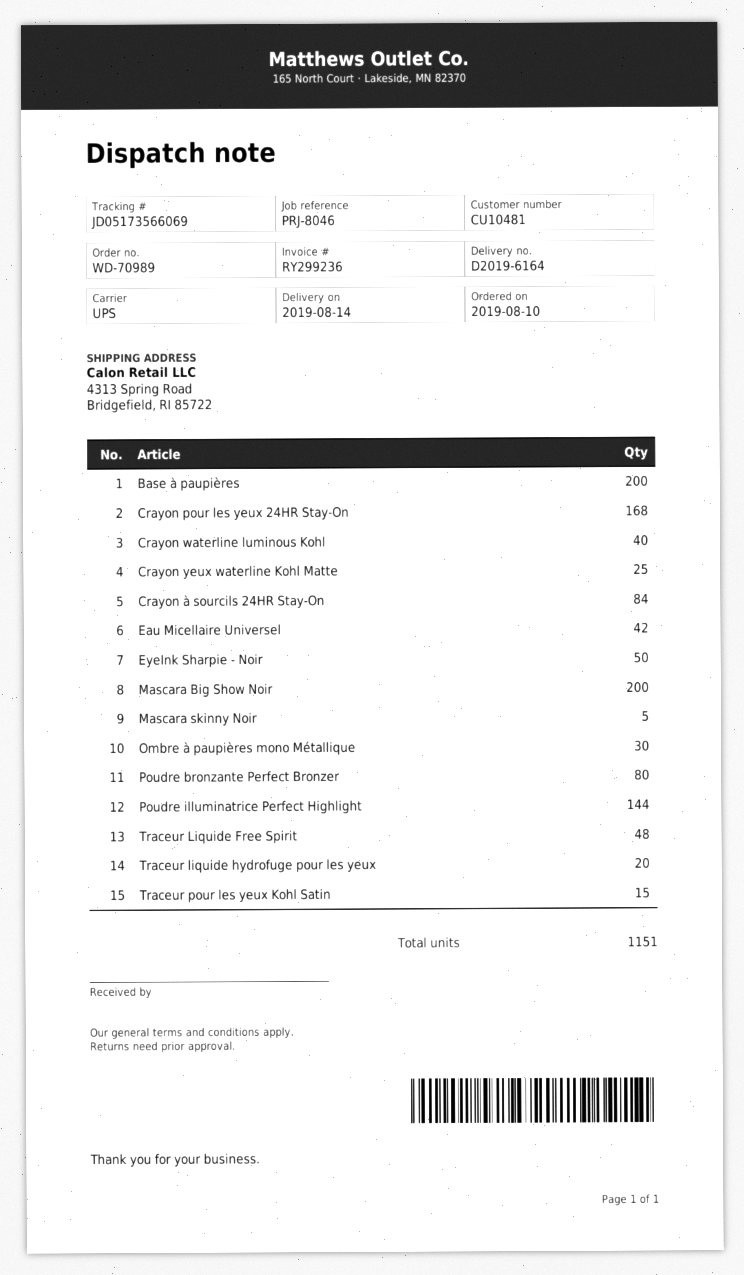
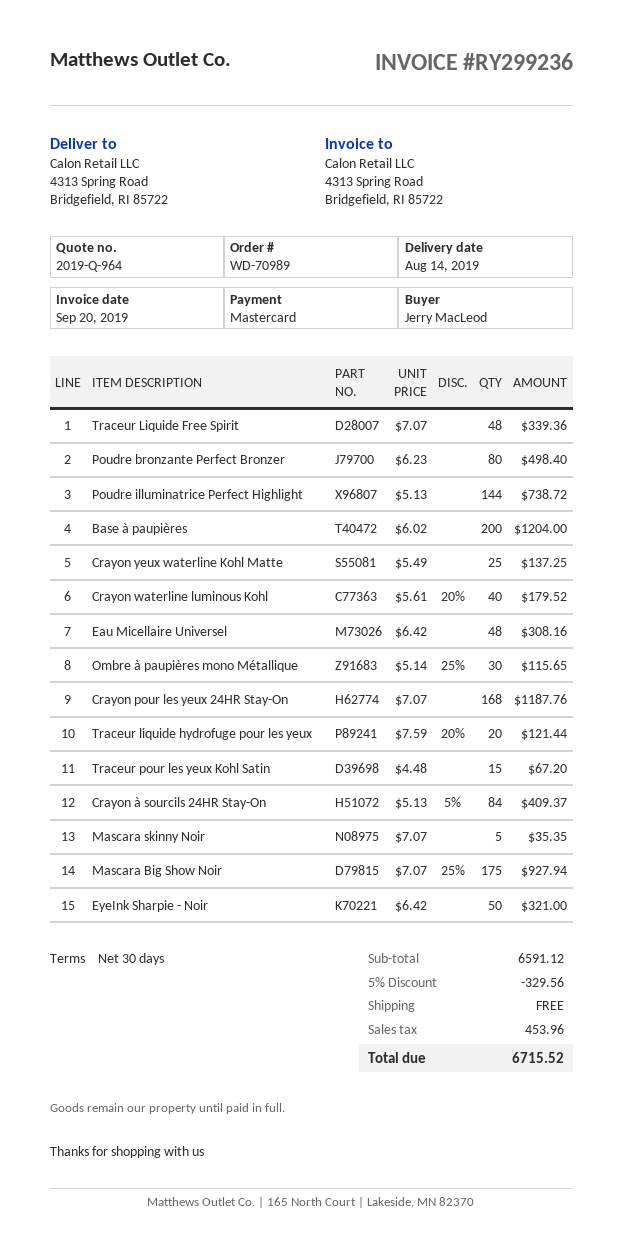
Eau Micellaire Universel: 42 -> 48
Mascara Big Show Noir: 200 -> 175

